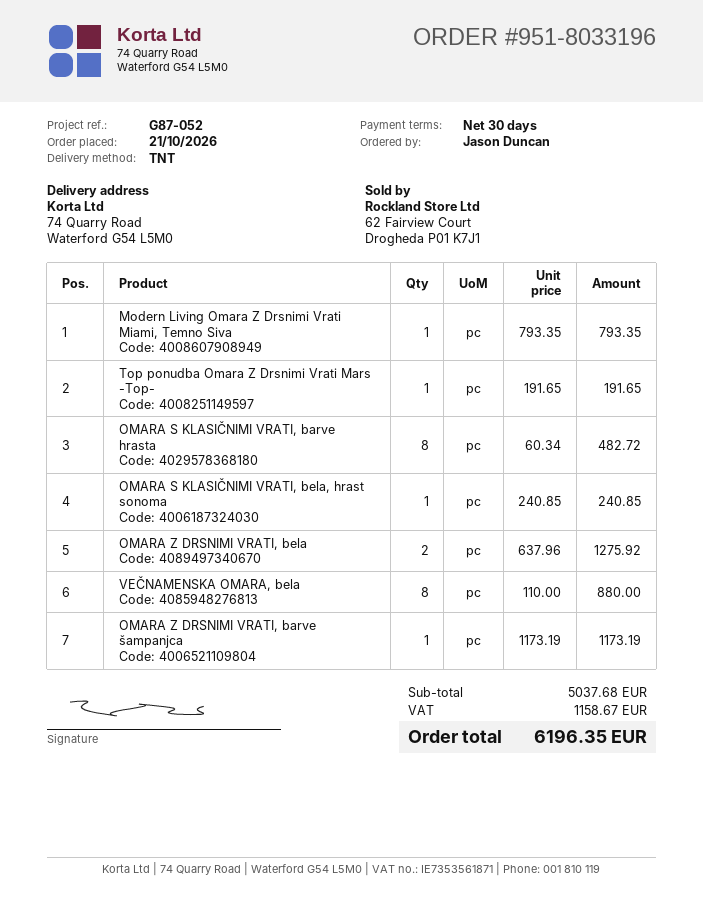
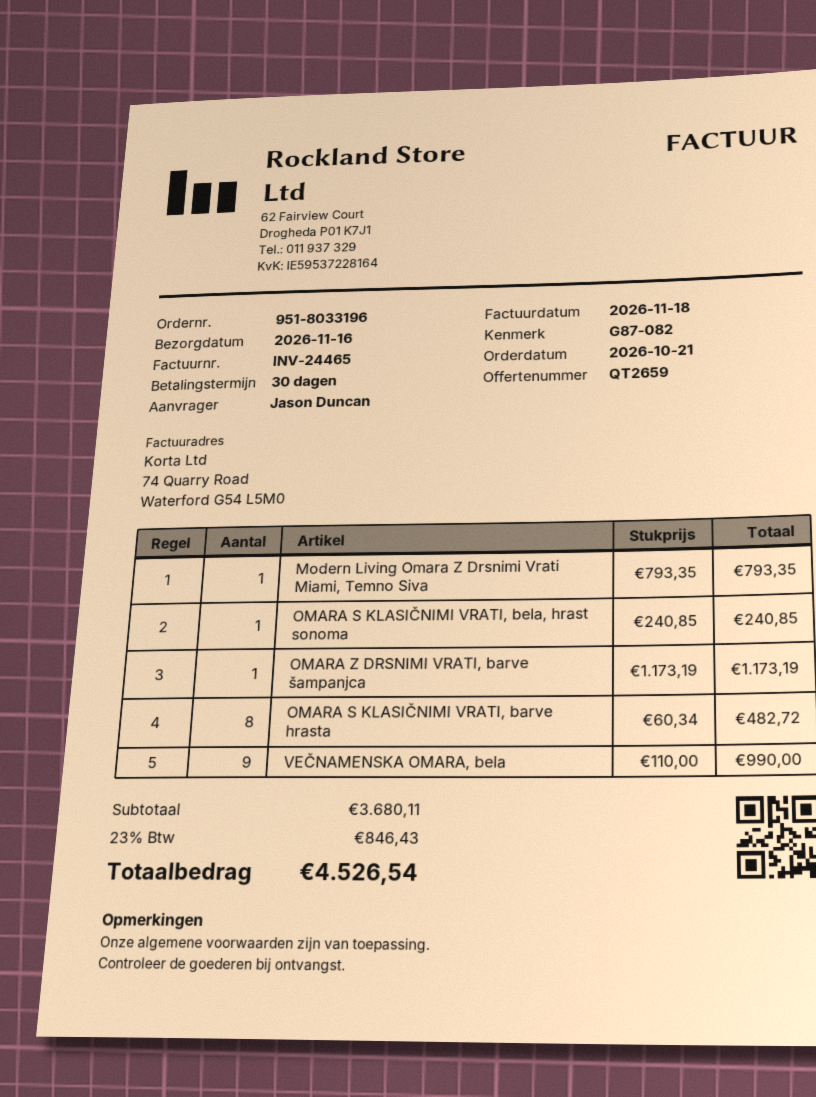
reference: G87-052 -> G87-082
Top ponudba Omara Z Drsnimi Vrati Mars -Top-: 1 x 191.65 = 191.65 -> none
OMARA Z DRSNIMI VRATI, bela: 2 x 637.96 = 1275.92 -> none
VEČNAMENSKA OMARA, bela: 8 x 110.00 = 880.00 -> 9 x 110.00 = 990.00
subtotal: 5037.68 -> 3680.11
tax: 1158.67 -> 846.43
total: 6196.35 -> 4526.54

